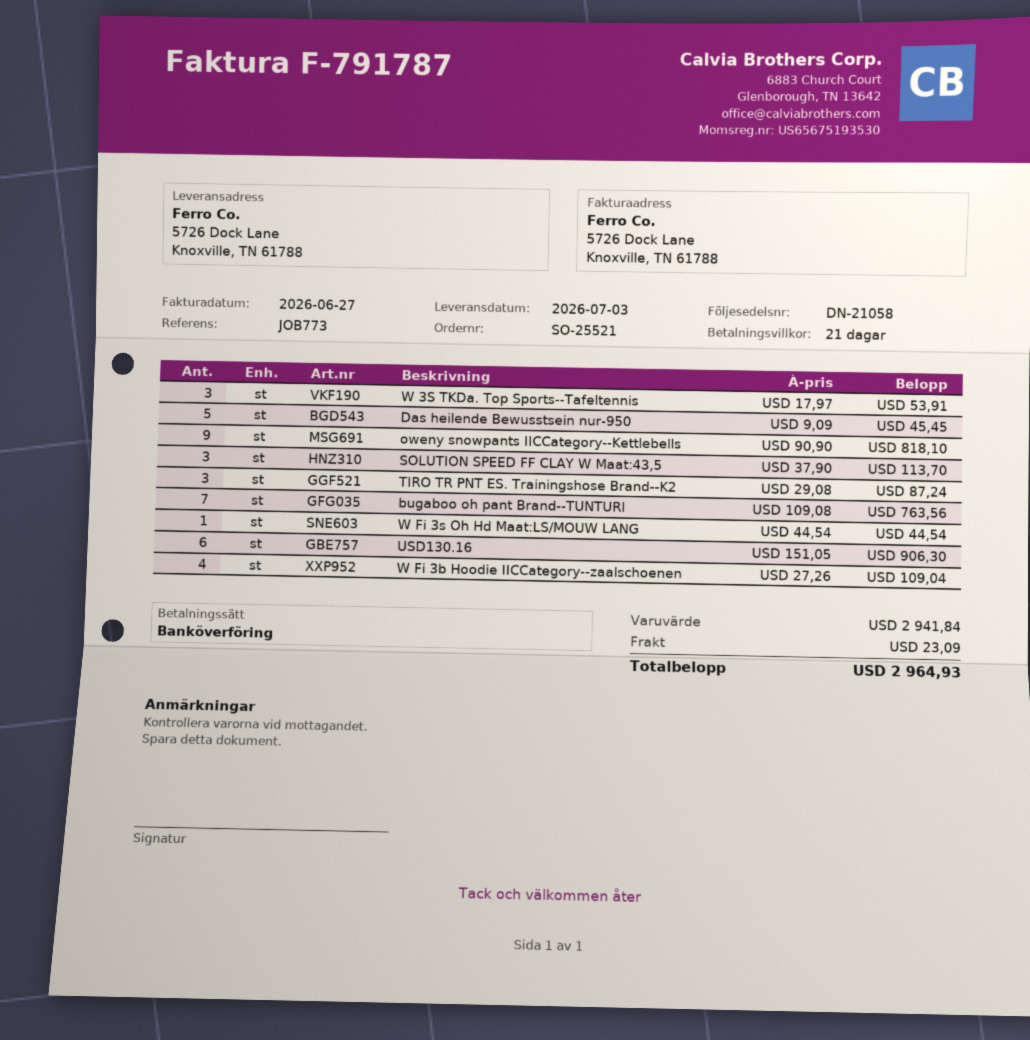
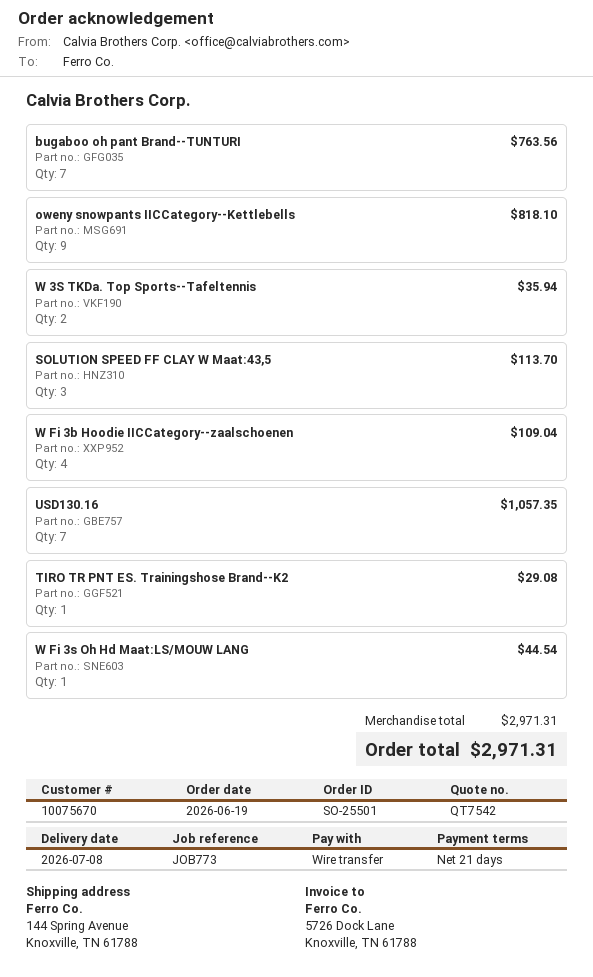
order number: SO-25521 -> SO-25501
delivery date: 2026-07-03 -> 2026-07-08
ship to: 5726 Dock Lane, Knoxville, TN 61788 -> 144 Spring Avenue, Knoxville, TN 61788
W 3S TKDa. Top Sports--Tafeltennis: 3 for 53.91 -> 2 for 35.94
Das heilende Bewusstsein nur-950: 5 for 45.45 -> none
TIRO TR PNT ES. Trainingshose Brand--K2: 3 for 87.24 -> 1 for 29.08
USD130.16: 6 for 906.30 -> 7 for 1057.35
subtotal: 2941.84 -> 2971.31
shipping: 23.09 -> none
total: 2964.93 -> 2971.31

